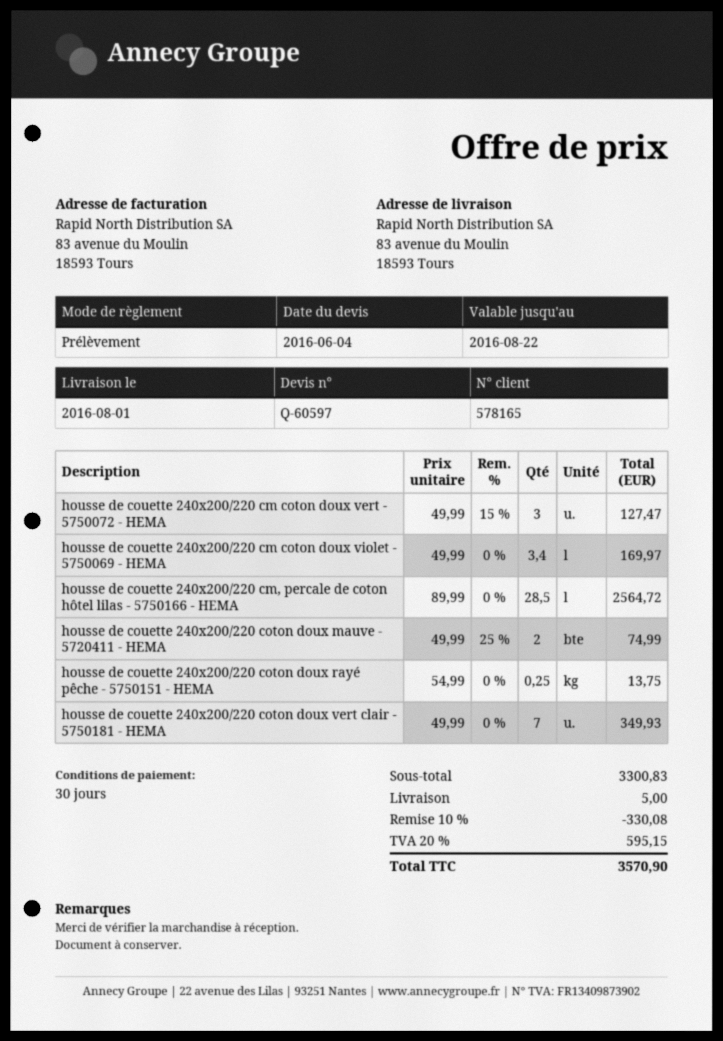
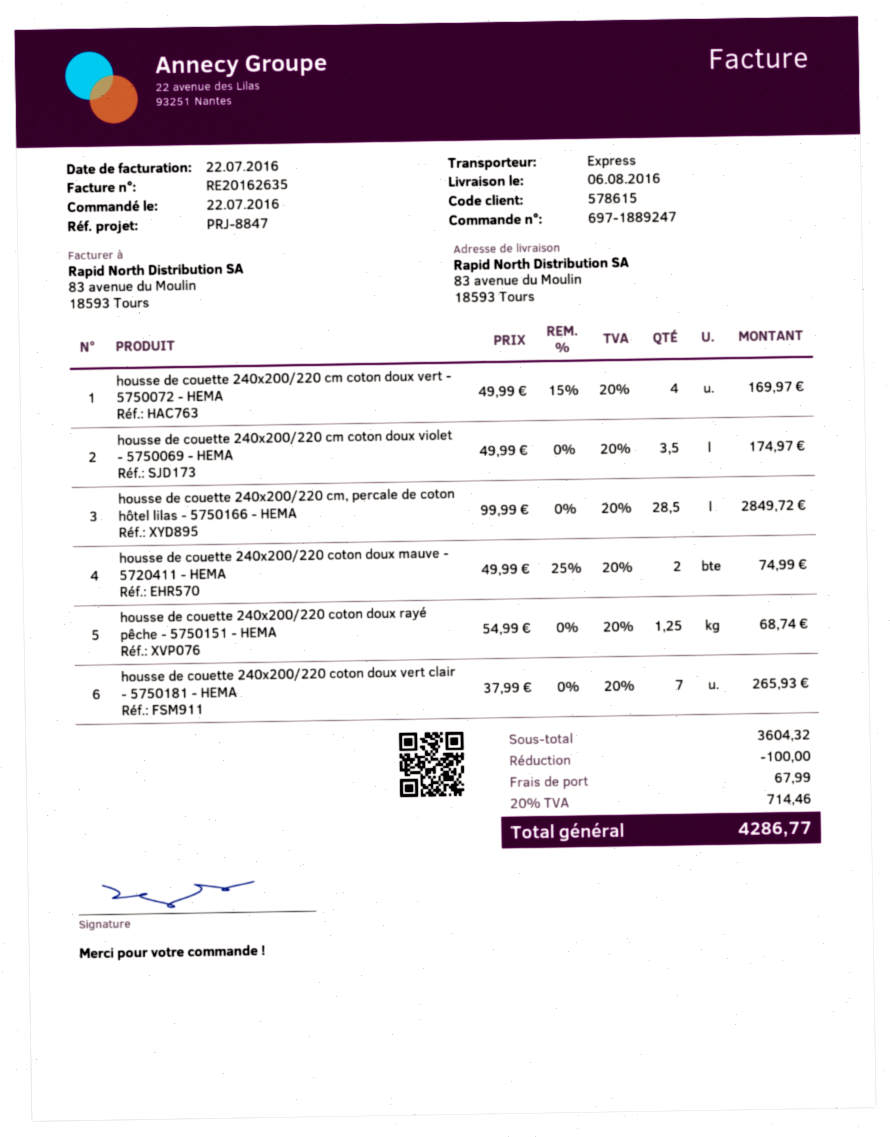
delivery date: 2016-08-01 -> 2016-08-06
customer number: 578165 -> 578615
housse de couette 240x200/220 cm coton doux vert - 5750072 - HEMA: 3 x 49.99 - 15% = 127.47 -> 4 x 49.99 - 15% = 169.97
housse de couette 240x200/220 cm coton doux violet - 5750069 - HEMA: 3.4 x 49.99 = 169.97 -> 3.5 x 49.99 = 174.97
housse de couette 240x200/220 cm, percale de coton hôtel lilas - 5750166 - HEMA: 28.5 x 89.99 = 2564.72 -> 28.5 x 99.99 = 2849.72
housse de couette 240x200/220 coton doux rayé pêche - 5750151 - HEMA: 0.25 x 54.99 = 13.75 -> 1.25 x 54.99 = 68.74
housse de couette 240x200/220 coton doux vert clair - 5750181 - HEMA: 7 x 49.99 = 349.93 -> 7 x 37.99 = 265.93
subtotal: 3300.83 -> 3604.32
discount: 330.08 -> 100.00
shipping: 5.00 -> 67.99
tax: 20% = 595.15 -> 20% = 714.46
total: 3570.90 -> 4286.77

